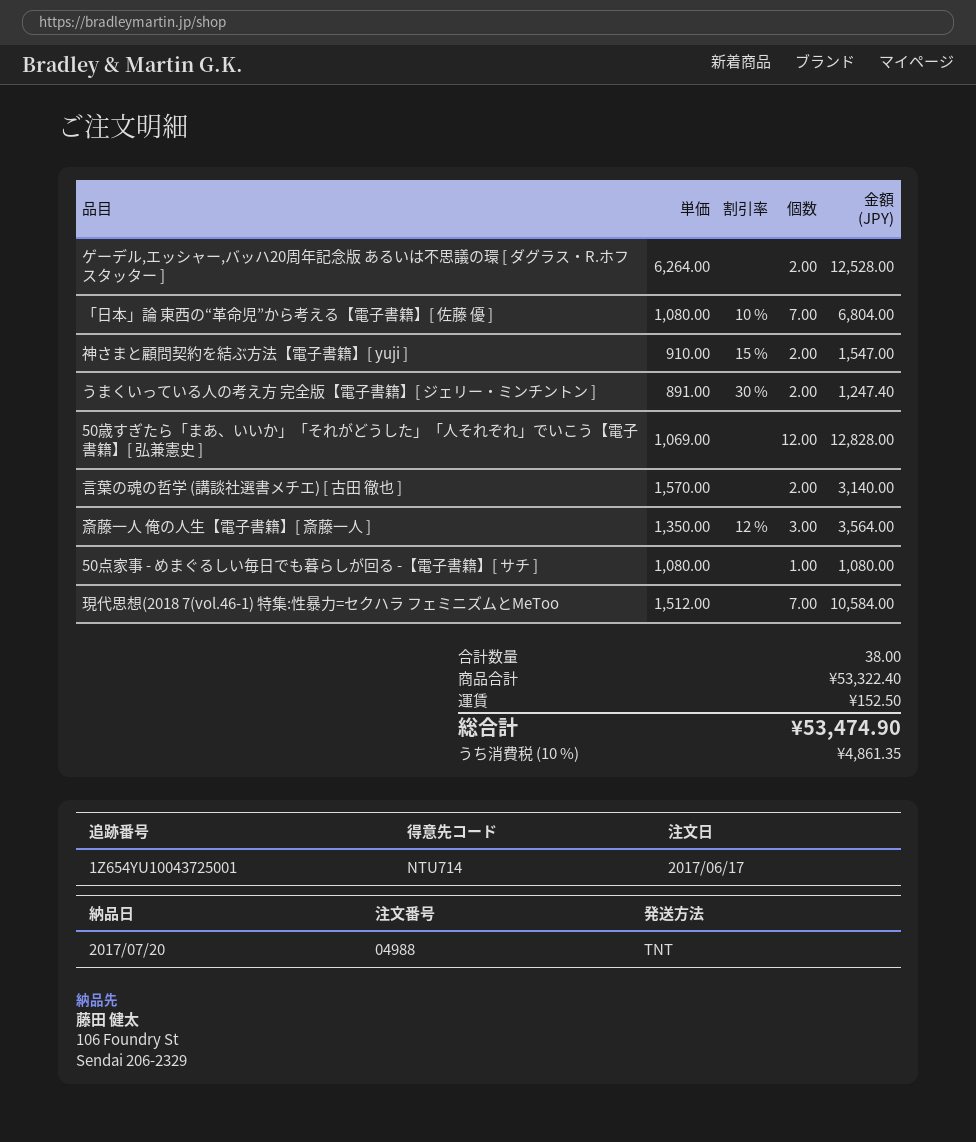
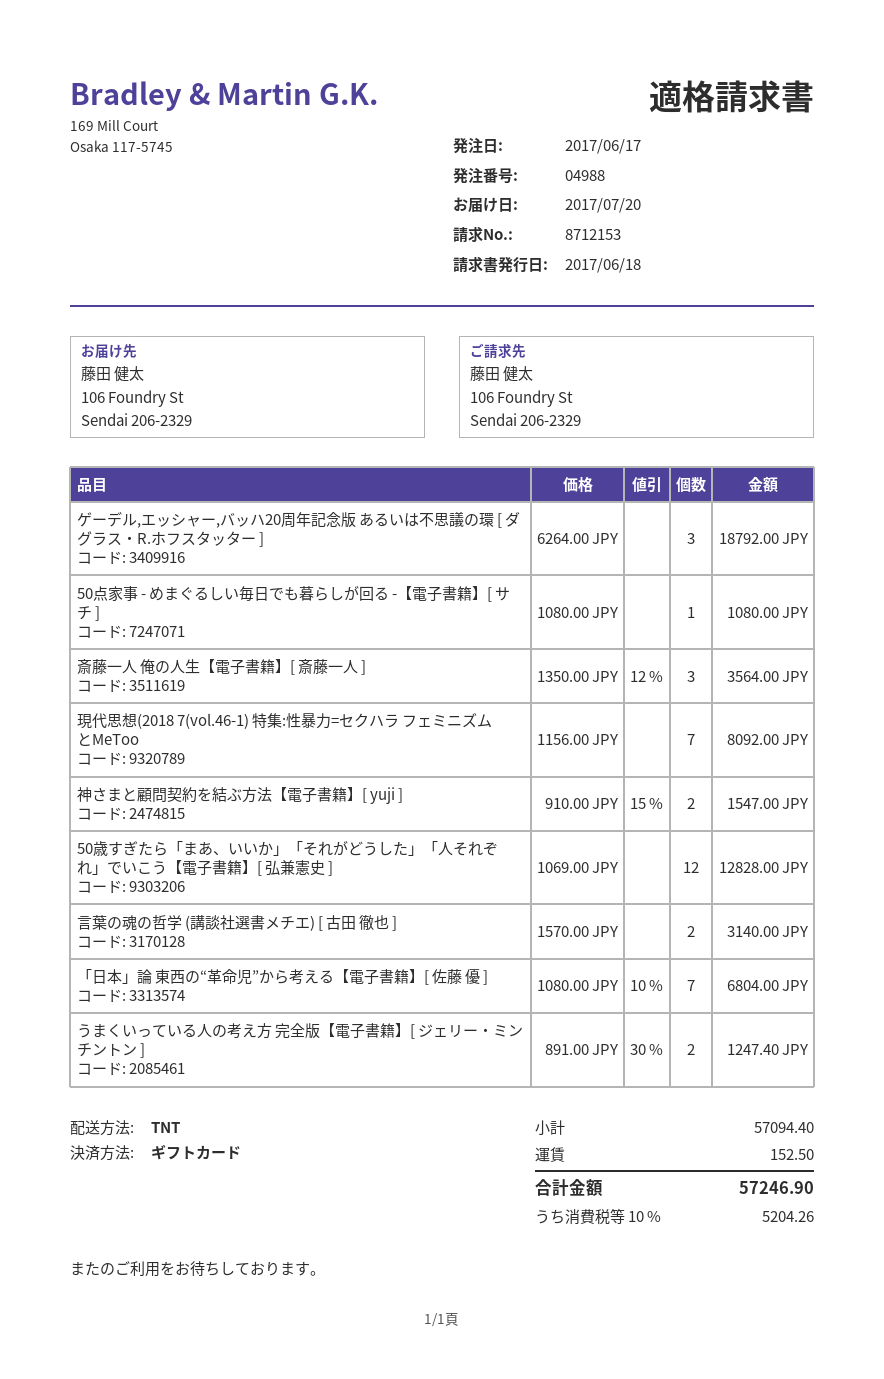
ゲーデル,エッシャー,バッハ20周年記念版 あるいは不思議の環 [ ダグラス・R.ホフスタッター ]: 2 x 6264.00 = 12528.00 -> 3 x 6264.00 = 18792.00
現代思想(2018 7(vol.46-1) 特集:性暴力=セクハラ フェミニズムとMeToo: 7 x 1512.00 = 10584.00 -> 7 x 1156.00 = 8092.00
subtotal: 53322.40 -> 57094.40
tax: 10% = 4861.35 -> 10% = 5204.26
total: 53474.90 -> 57246.90

